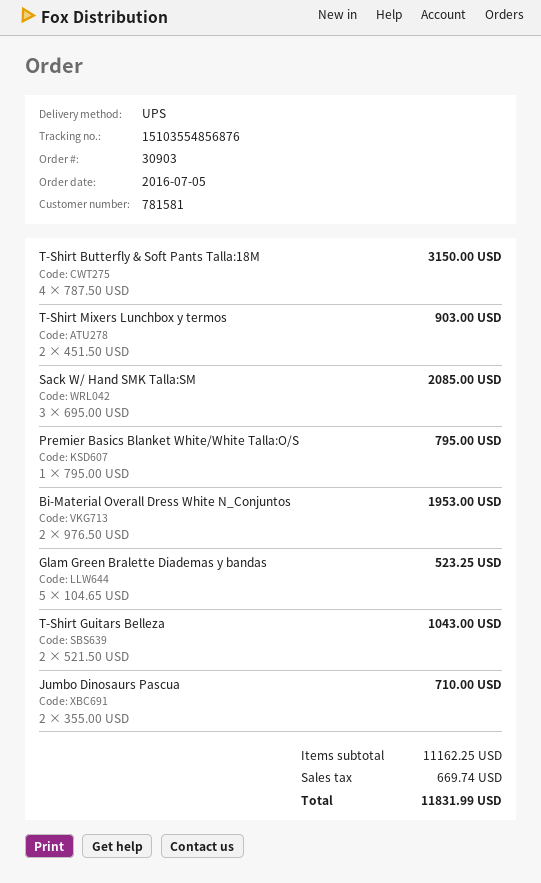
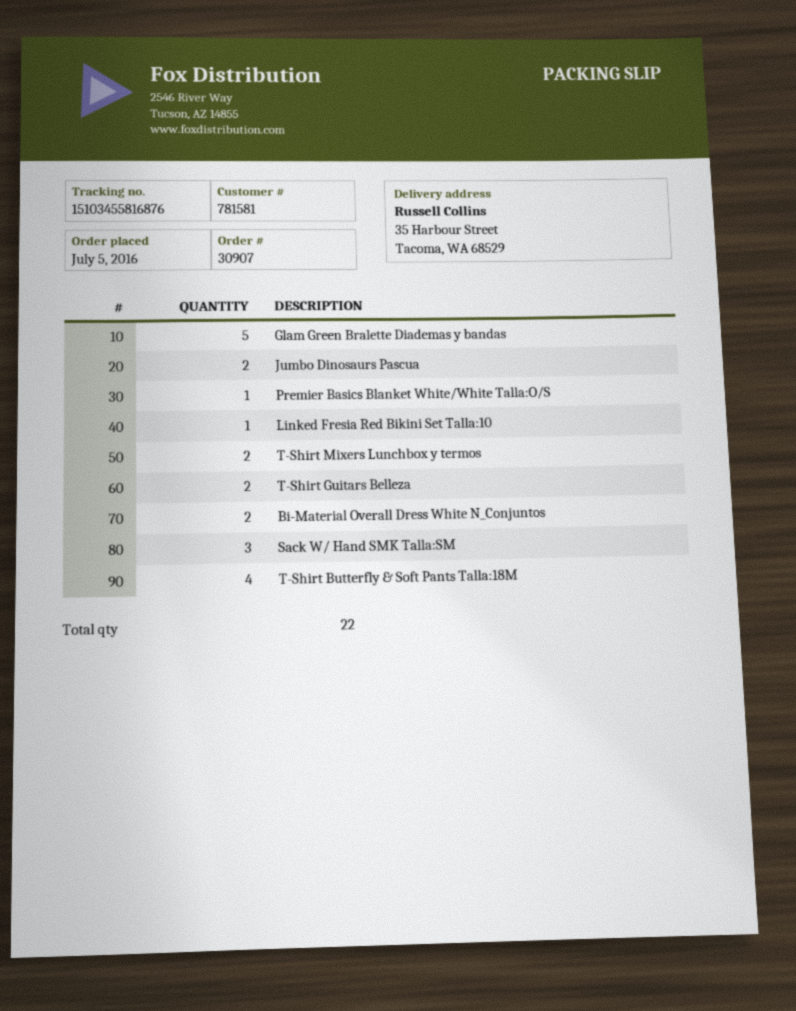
order number: 30903 -> 30907
tracking number: 15103554856876 -> 15103455816876
Linked Fresia Red Bikini Set Talla:10: none -> 1

